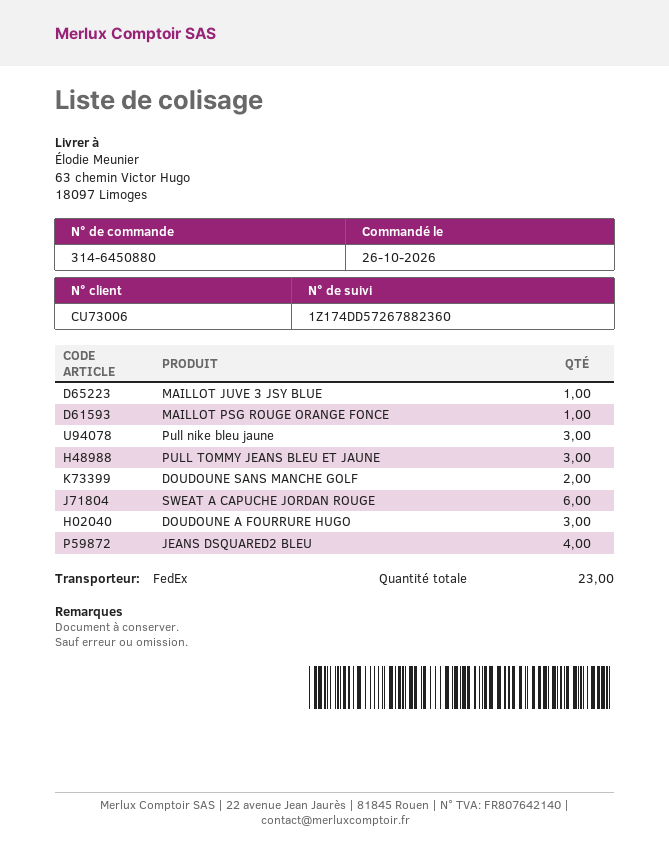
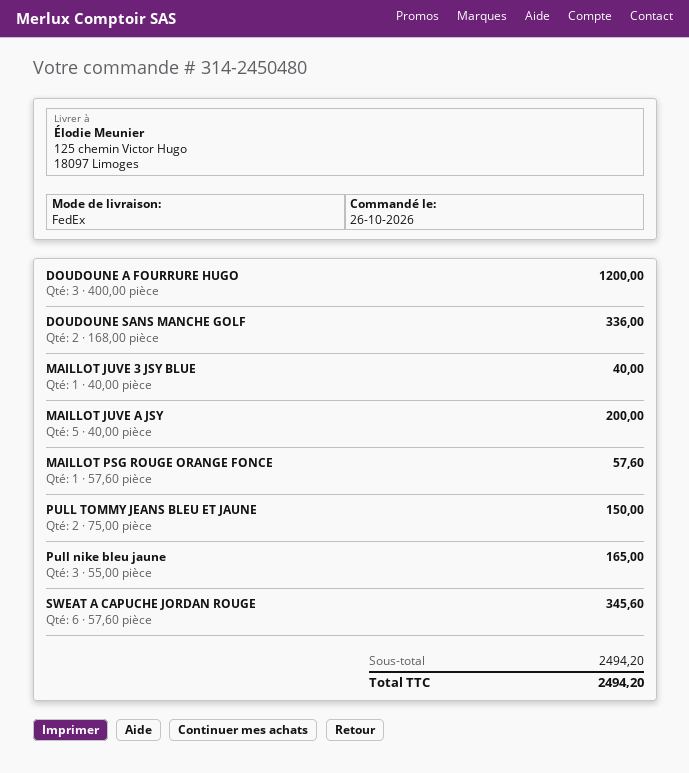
order number: 314-6450880 -> 314-2450480
ship to: 63 chemin Victor Hugo, 18097 Limoges -> 125 chemin Victor Hugo, 18097 Limoges
PULL TOMMY JEANS BLEU ET JAUNE: 3 -> 2
JEANS DSQUARED2 BLEU: 4 -> none
MAILLOT JUVE A JSY: none -> 5

